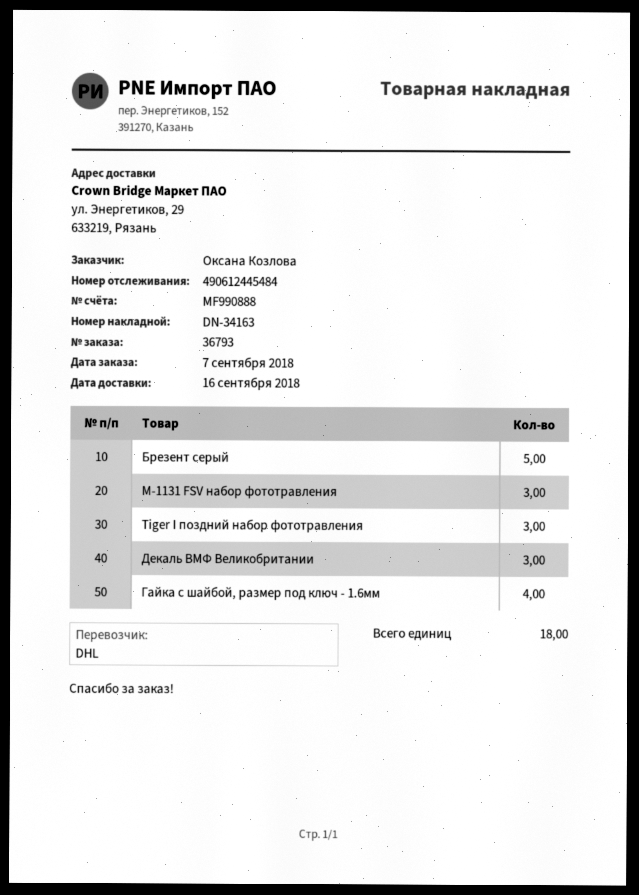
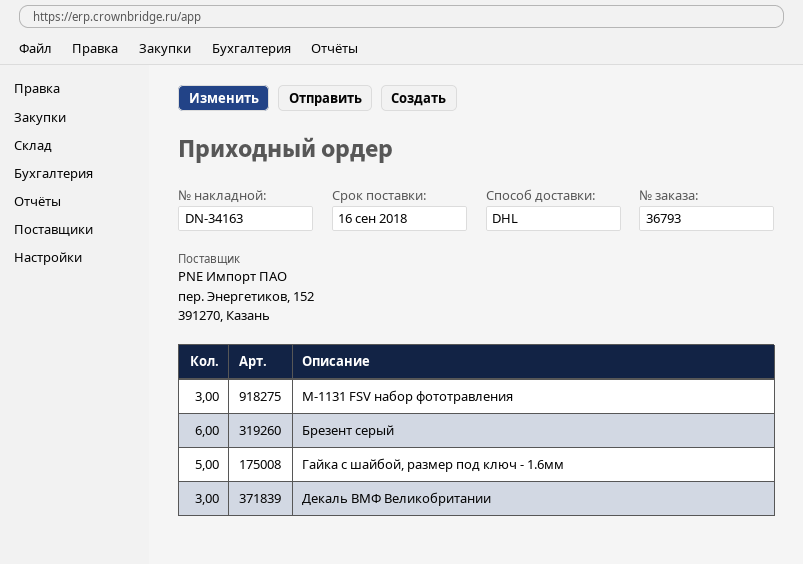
Брезент серый: 5 -> 6
Tiger I поздний набор фототравления: 3 -> none
Гайка с шайбой, размер под ключ - 1.6мм: 4 -> 5

